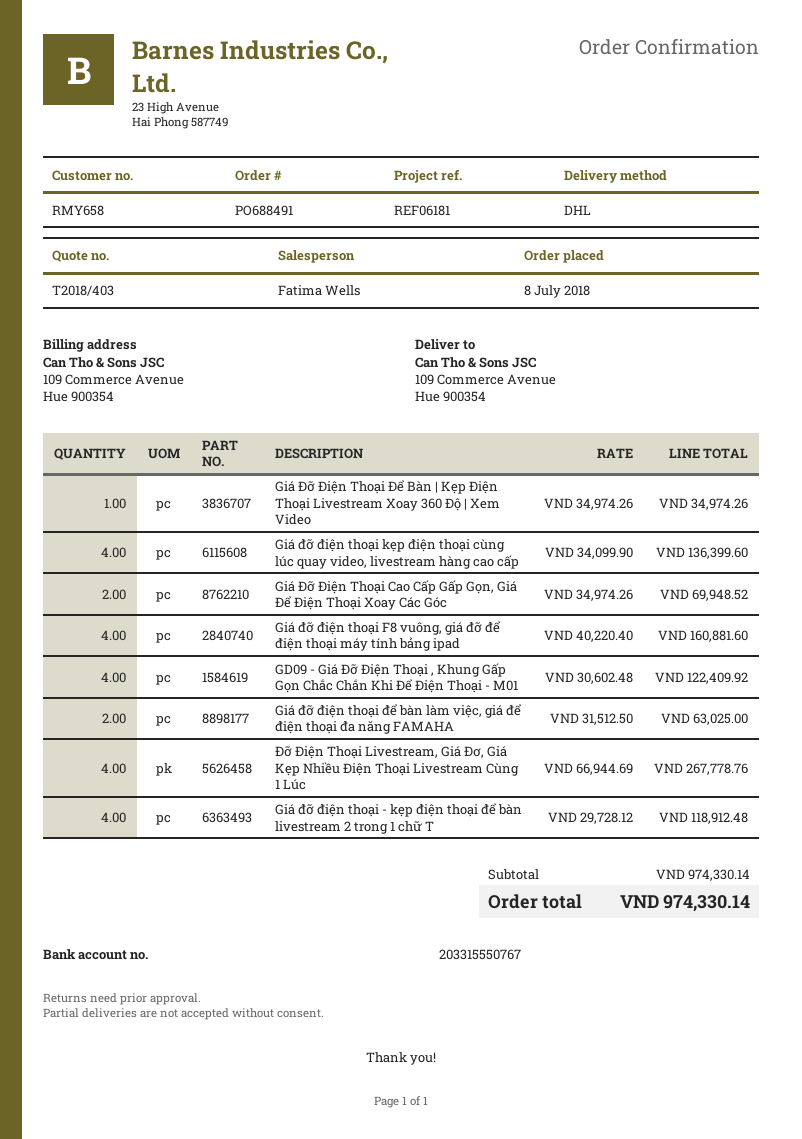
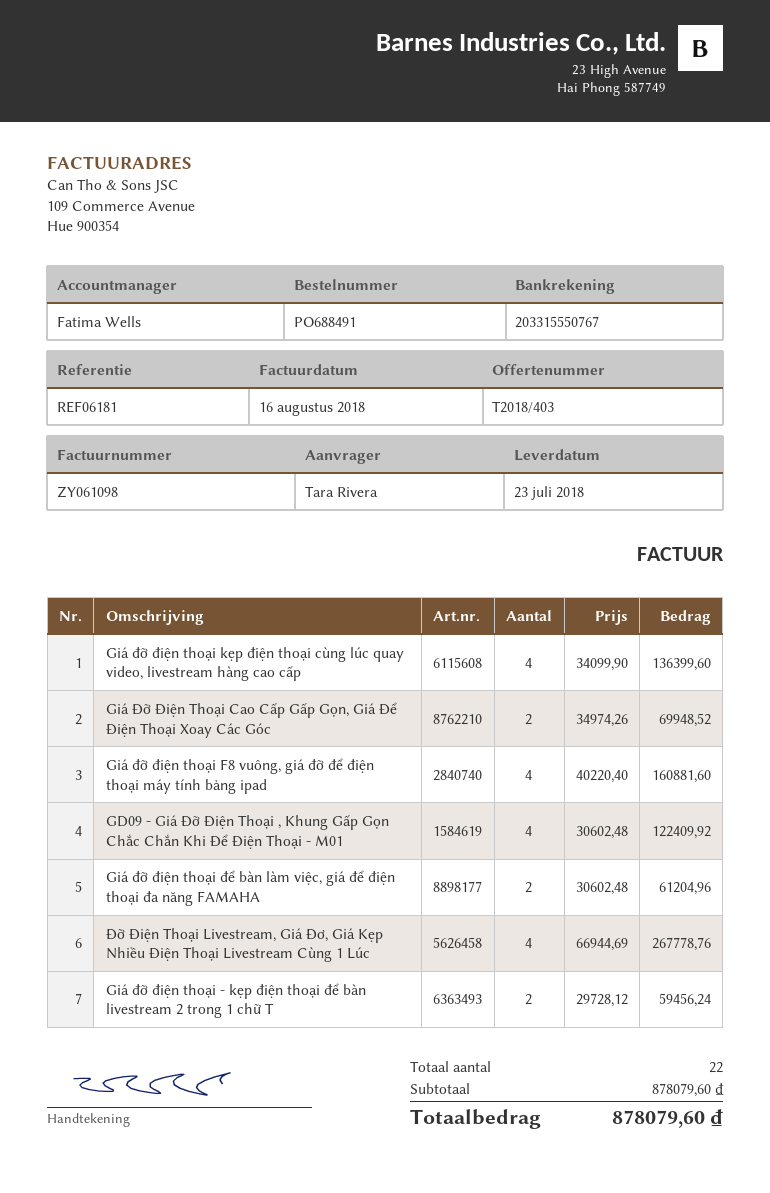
Giá Đỡ Điện Thoại Để Bàn | Kẹp Điện Thoại Livestream Xoay 360 Độ | Xem Video: 1 x 34974.26 = 34974.26 -> none
Giá đỡ điện thoại để bàn làm việc, giá để điện thoại đa năng FAMAHA: 2 x 31512.50 = 63025.00 -> 2 x 30602.48 = 61204.96
Giá đỡ điện thoại - kẹp điện thoại để bàn livestream 2 trong 1 chữ T: 4 x 29728.12 = 118912.48 -> 2 x 29728.12 = 59456.24
subtotal: 974330.14 -> 878079.60
total: 974330.14 -> 878079.60

